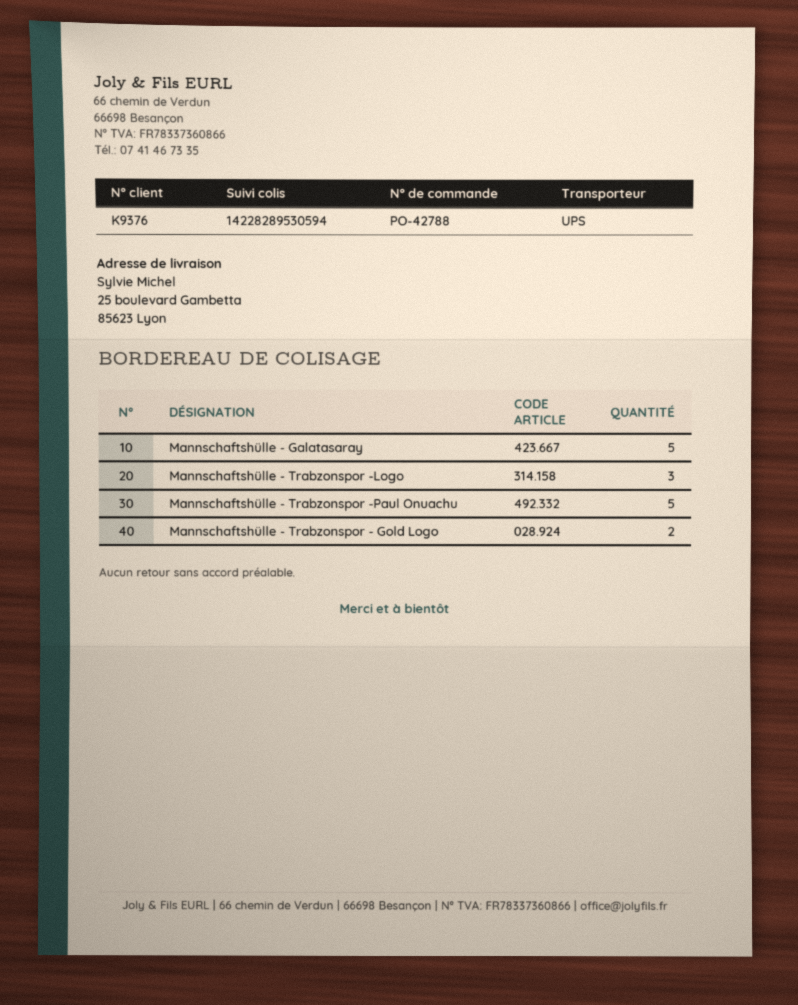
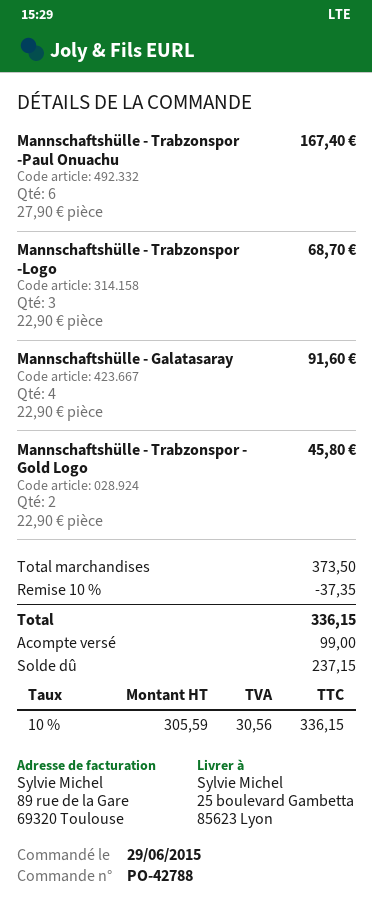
Mannschaftshülle - Galatasaray: 5 -> 4
Mannschaftshülle - Trabzonspor -Paul Onuachu: 5 -> 6

